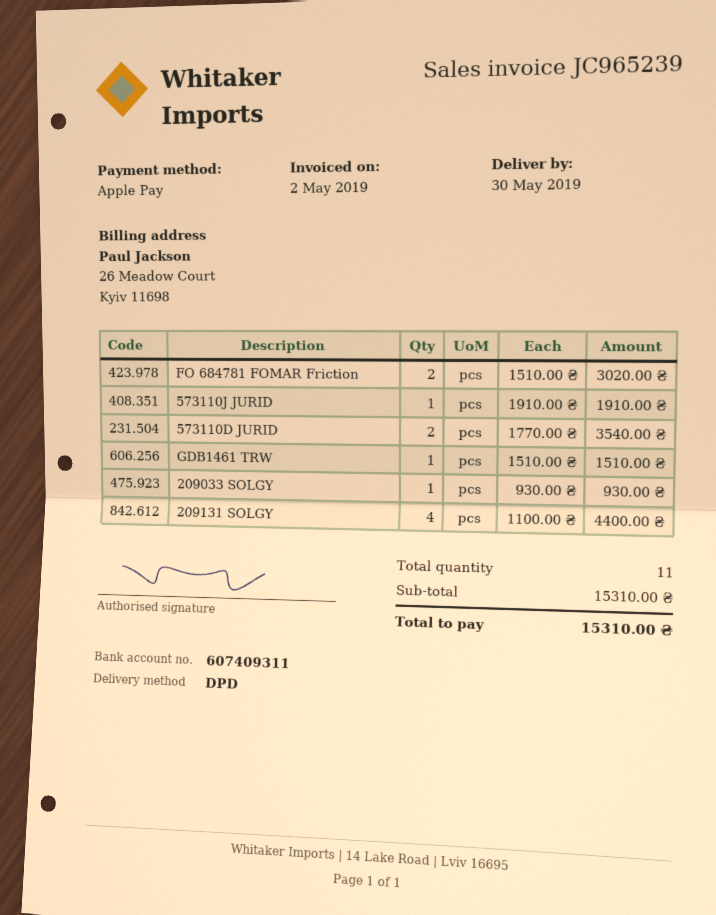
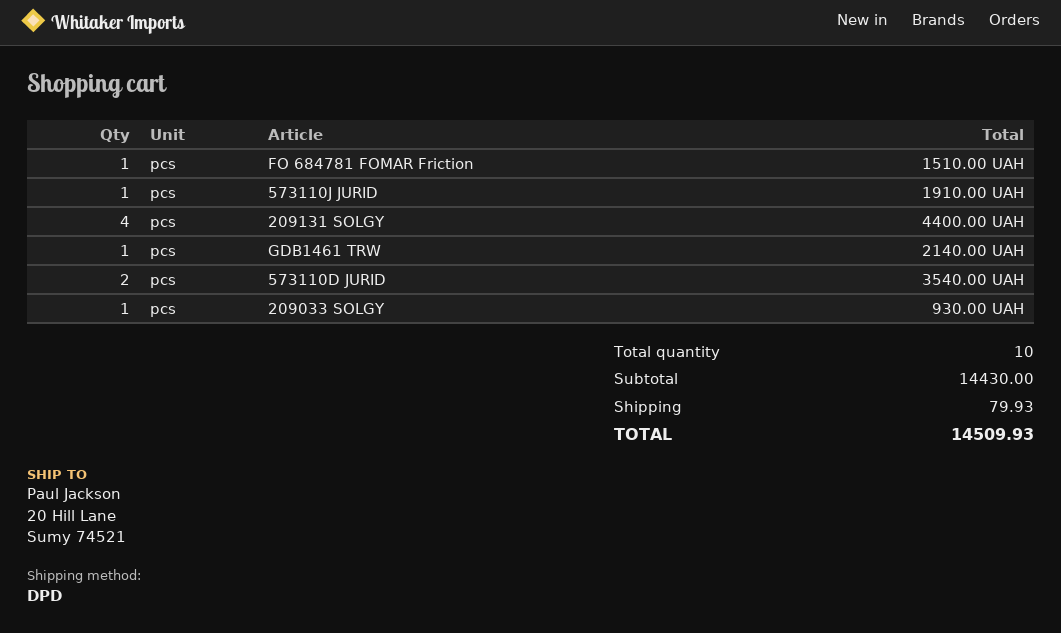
FO 684781 FOMAR Friction: 2 for 3020.00 -> 1 for 1510.00
GDB1461 TRW: 1 for 1510.00 -> 1 for 2140.00
total quantity: 11 -> 10
subtotal: 15310.00 -> 14430.00
shipping: none -> 79.93
total: 15310.00 -> 14509.93

